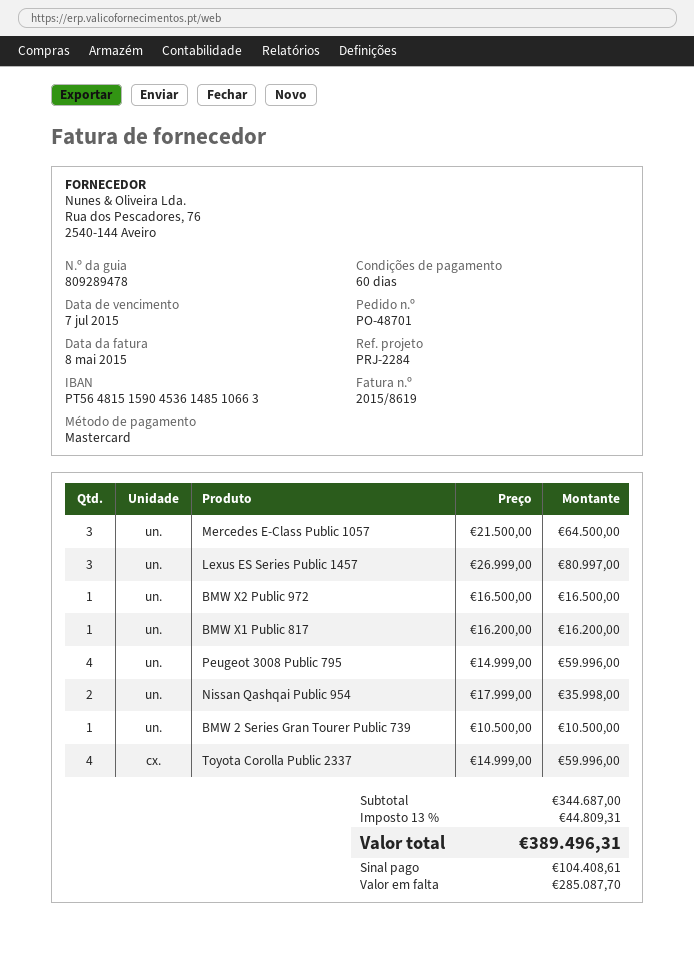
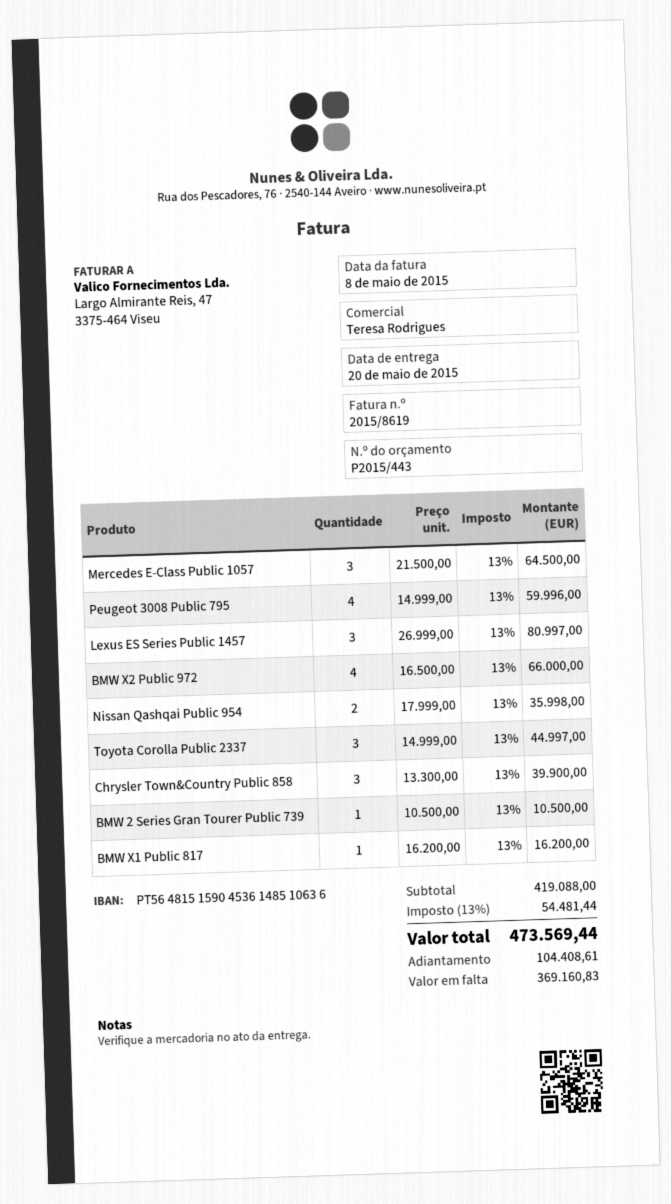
bank account: PT56481515904536148510663 -> PT56481515904536148510636
BMW X2 Public 972: 1 x 16500.00 = 16500.00 -> 4 x 16500.00 = 66000.00
Toyota Corolla Public 2337: 4 x 14999.00 = 59996.00 -> 3 x 14999.00 = 44997.00
Chrysler Town&Country Public 858: none -> 3 x 13300.00 = 39900.00
subtotal: 344687.00 -> 419088.00
tax: 13% = 44809.31 -> 13% = 54481.44
total: 389496.31 -> 473569.44
balance: 285087.70 -> 369160.83

